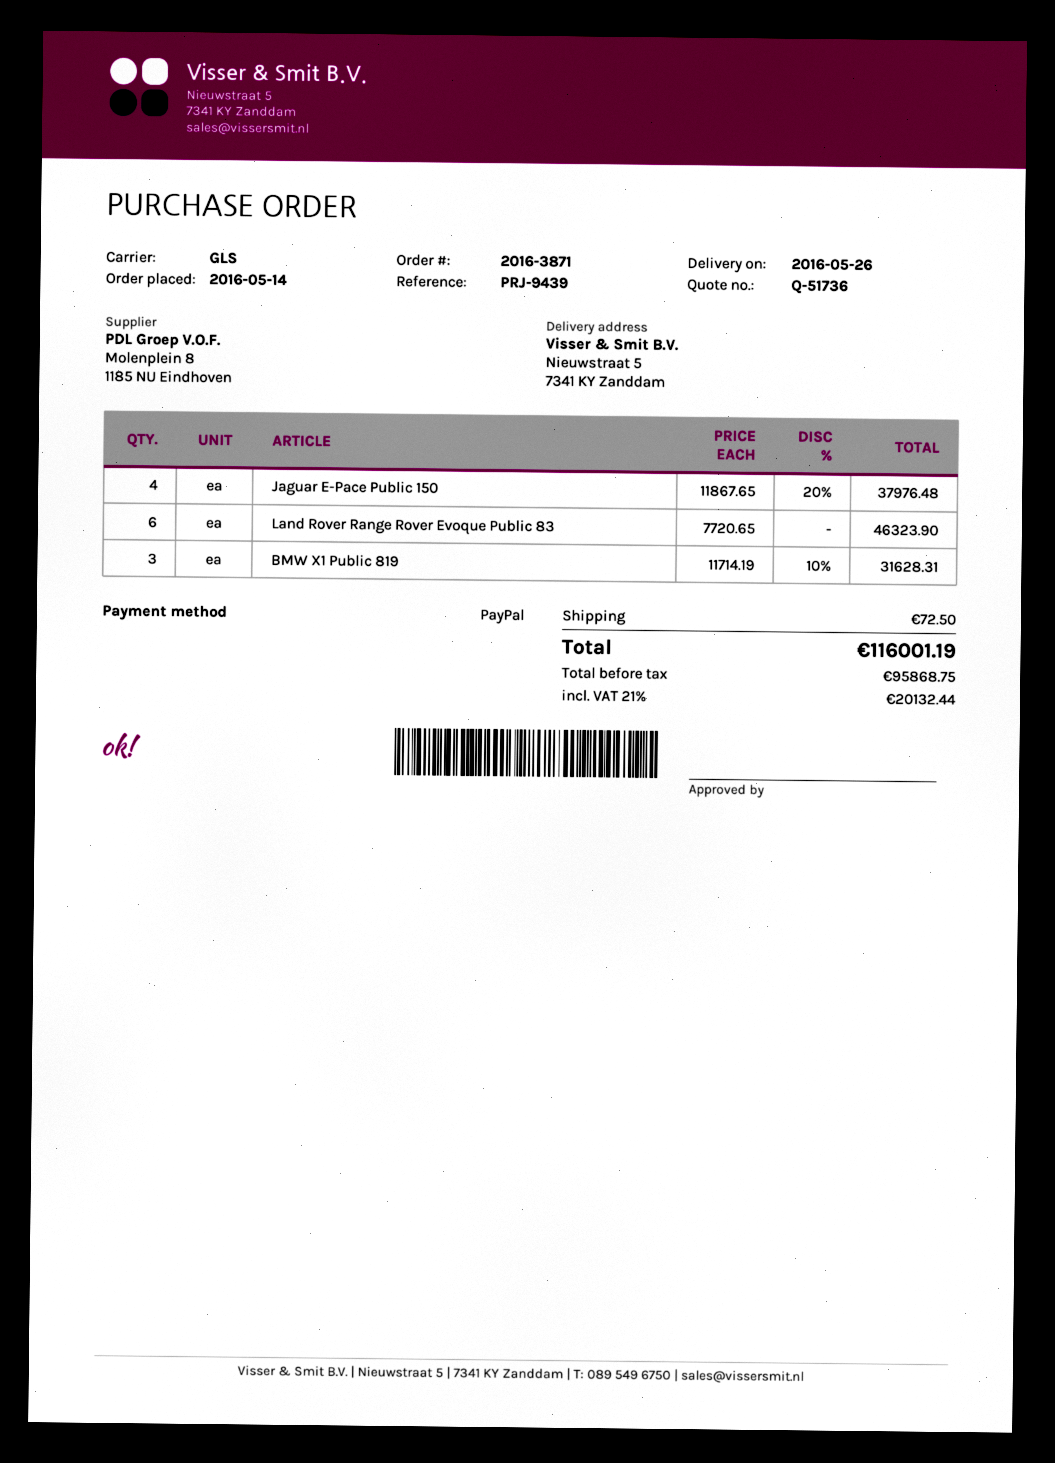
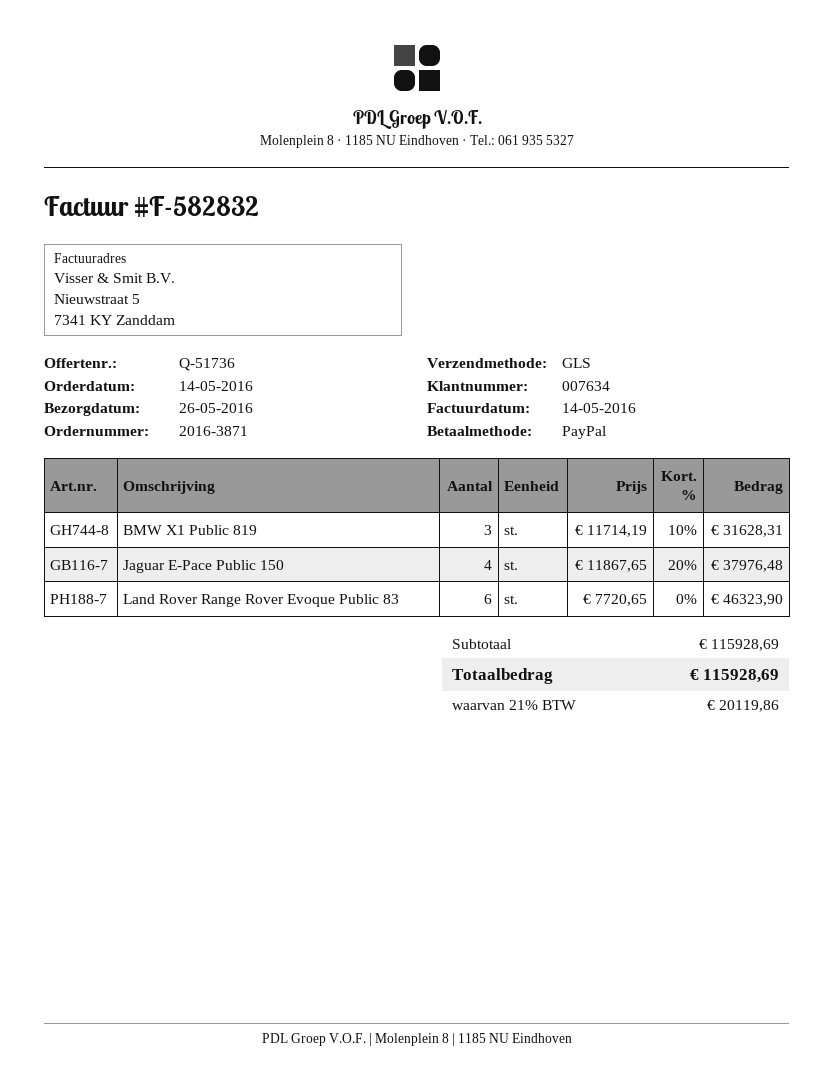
shipping: 72.50 -> none
tax: 21% = 20132.44 -> 21% = 20119.86
total: 116001.19 -> 115928.69

